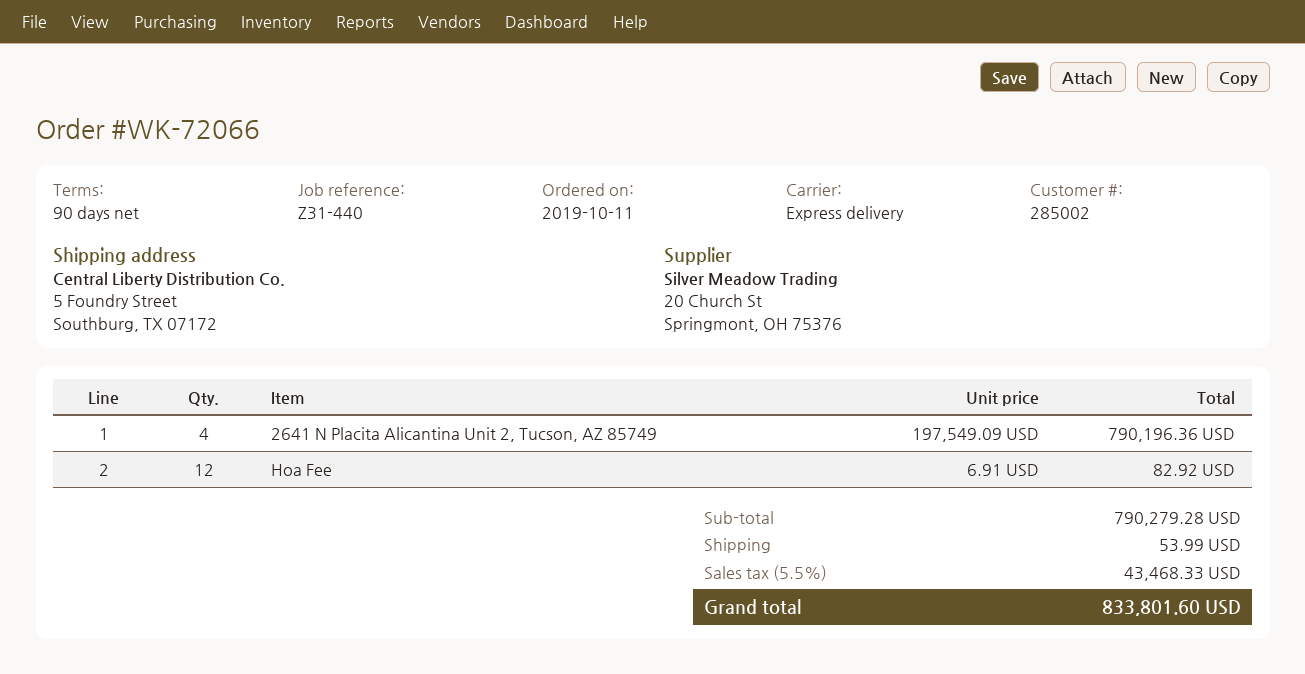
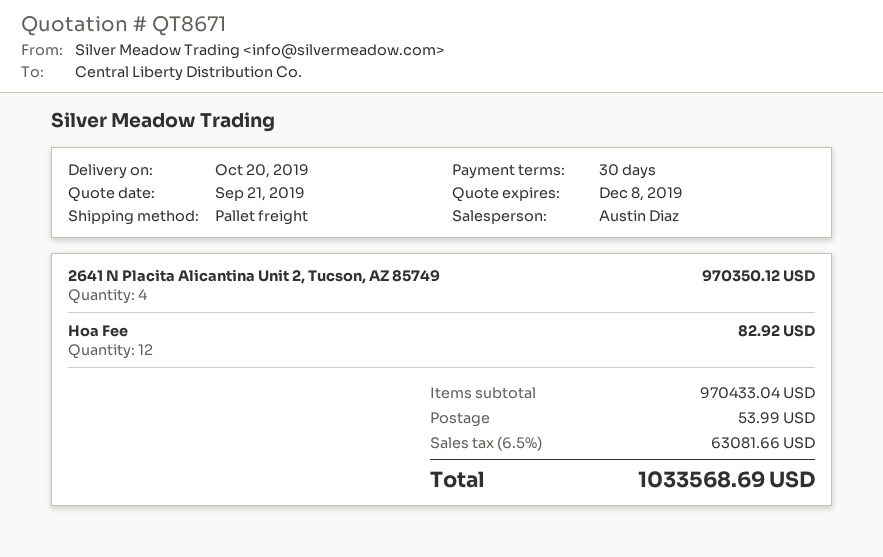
payment terms: 90 days -> 30 days
shipping method: express -> pallet freight
2641 N Placita Alicantina Unit 2, Tucson, AZ 85749: 4 for 790196.36 -> 4 for 970350.12
subtotal: 790279.28 -> 970433.04
tax: 5.5% = 43468.33 -> 6.5% = 63081.66
total: 833801.60 -> 1033568.69

